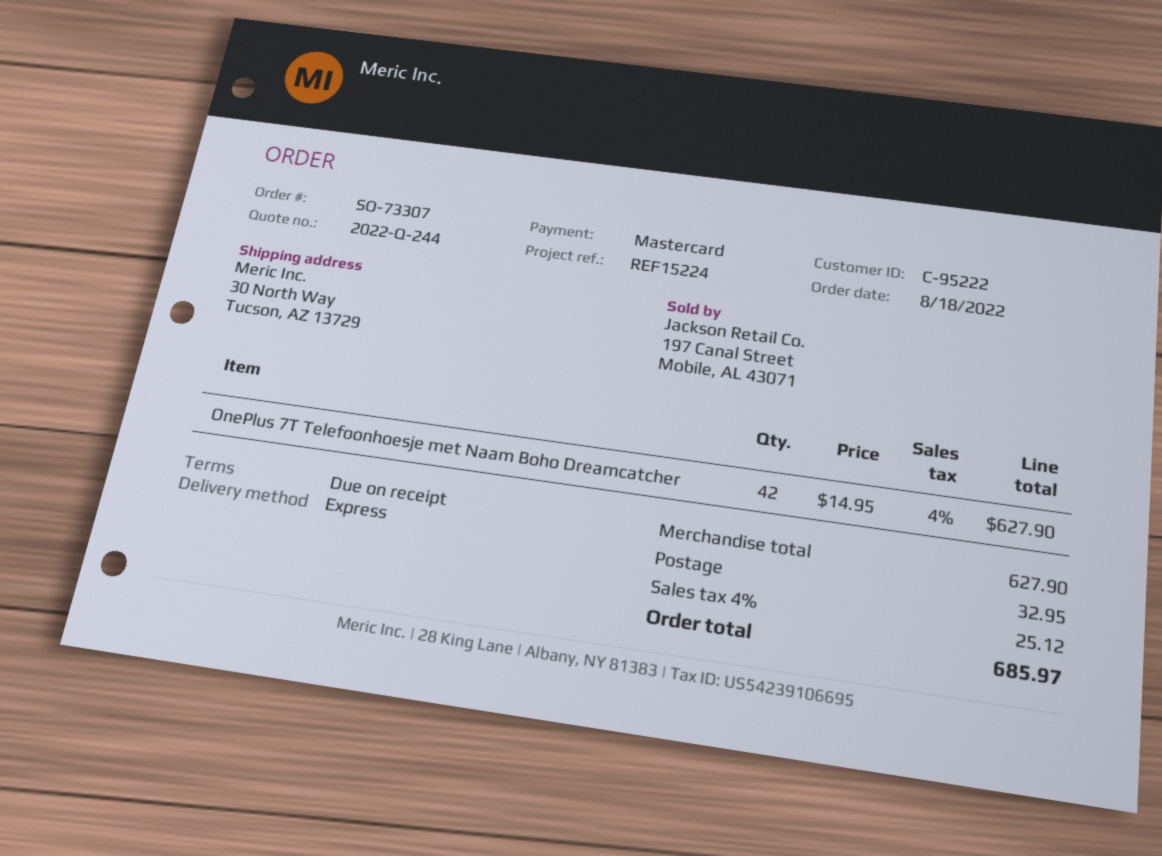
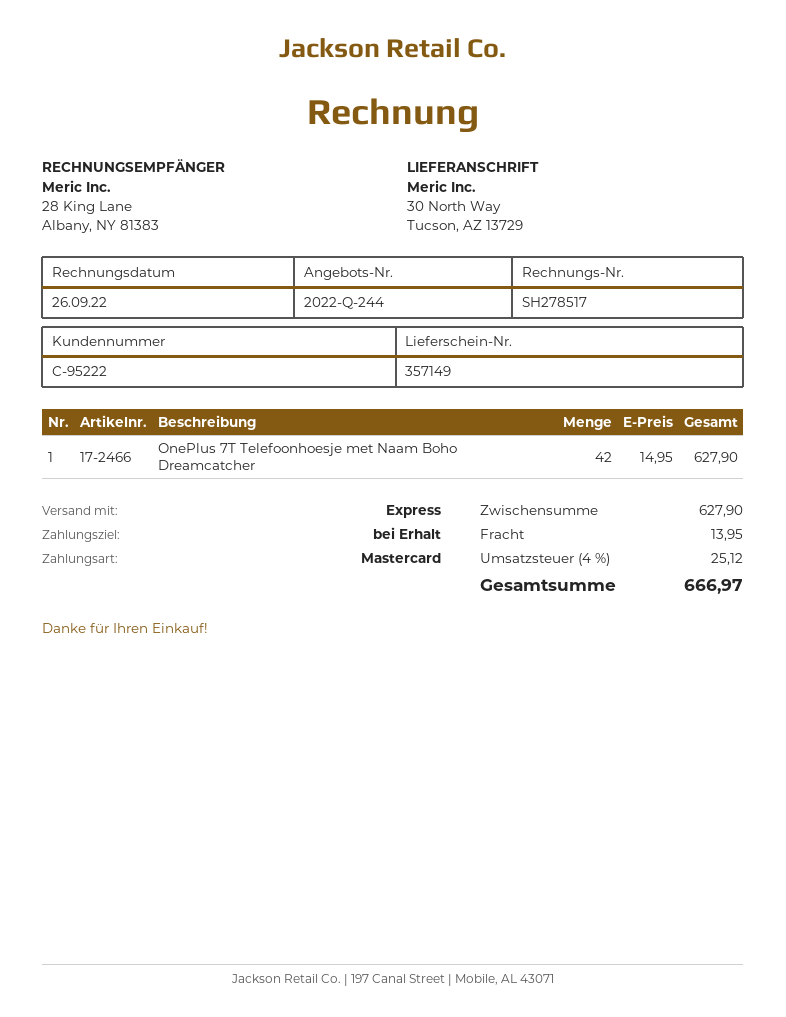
shipping: 32.95 -> 13.95
total: 685.97 -> 666.97

